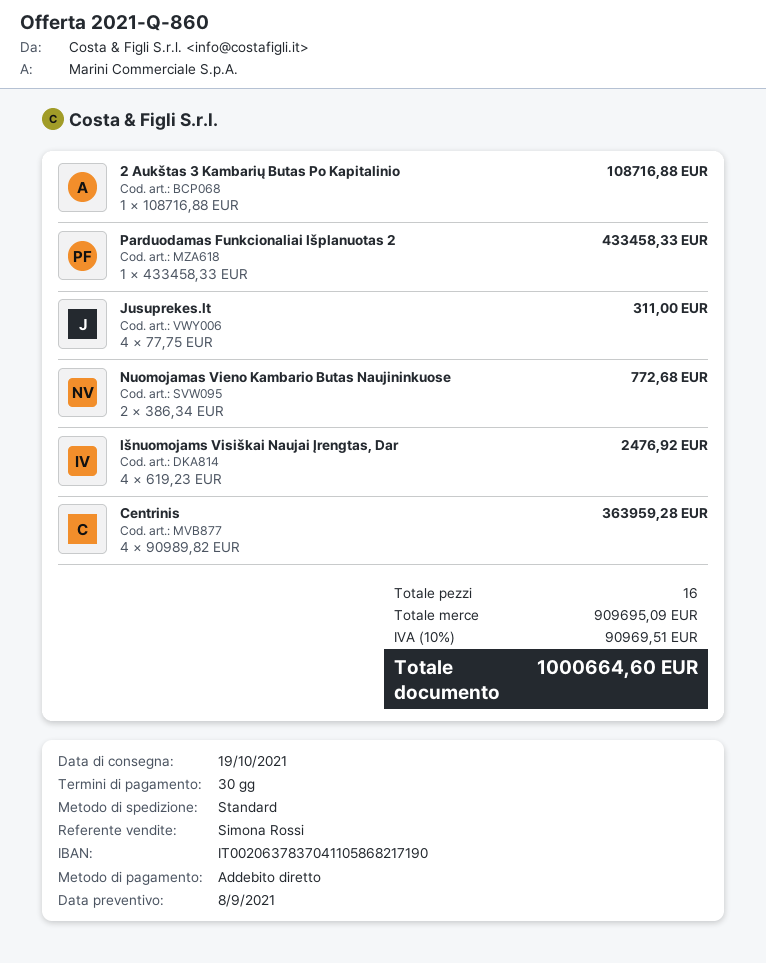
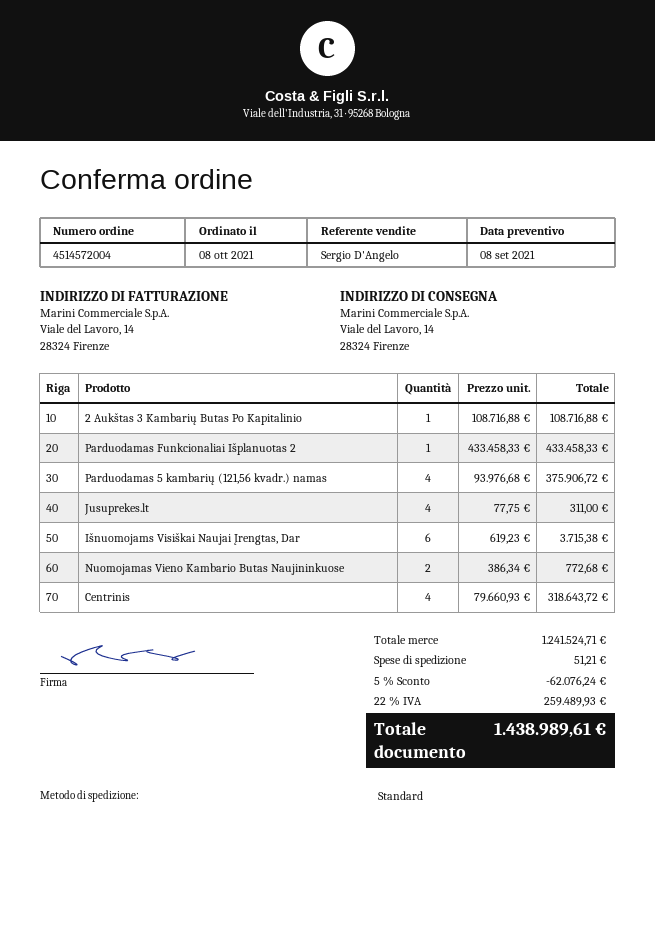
sales rep: Simona Rossi -> Sergio D'Angelo
Išnuomojams Visiškai Naujai Įrengtas, Dar: 4 x 619.23 = 2476.92 -> 6 x 619.23 = 3715.38
Centrinis: 4 x 90989.82 = 363959.28 -> 4 x 79660.93 = 318643.72
Parduodamas 5 kambarių (121,56 kvadr.) namas: none -> 4 x 93976.68 = 375906.72
subtotal: 909695.09 -> 1241524.71
discount: none -> 5% = 62076.24
shipping: none -> 51.21
tax: 10% = 90969.51 -> 22% = 259489.93
total: 1000664.60 -> 1438989.61

